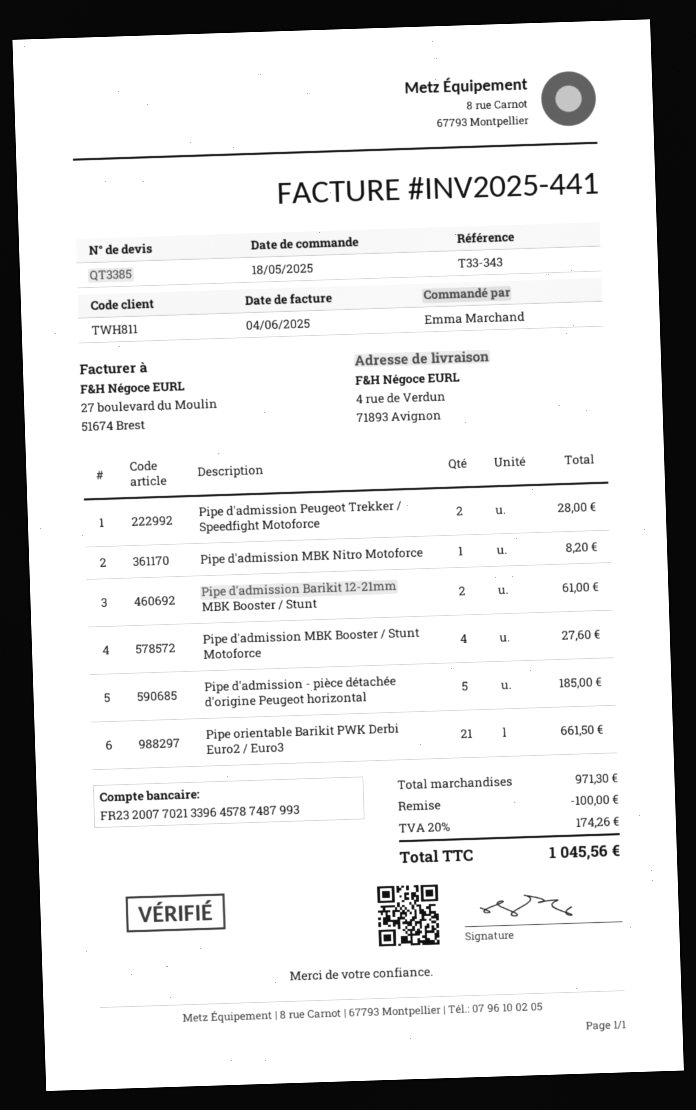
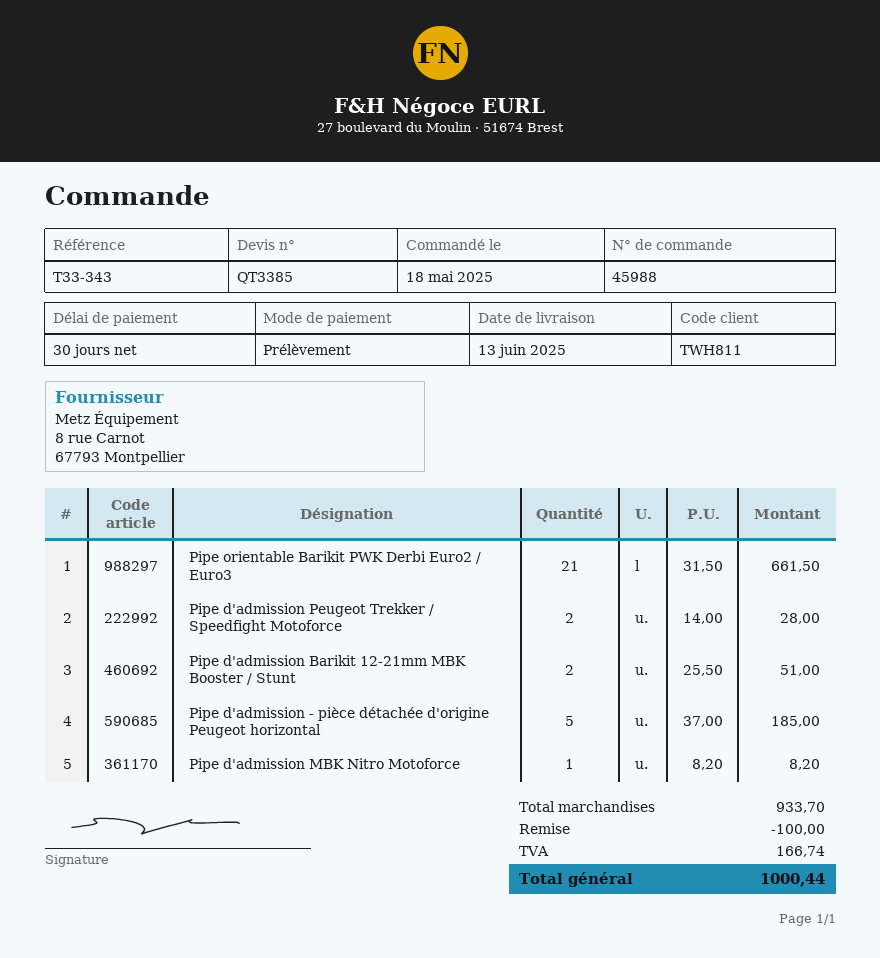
Pipe d'admission Barikit 12-21mm MBK Booster / Stunt: 2 for 61.00 -> 2 for 51.00
Pipe d'admission MBK Booster / Stunt Motoforce: 4 for 27.60 -> none
subtotal: 971.30 -> 933.70
tax: 174.26 -> 166.74
total: 1045.56 -> 1000.44

